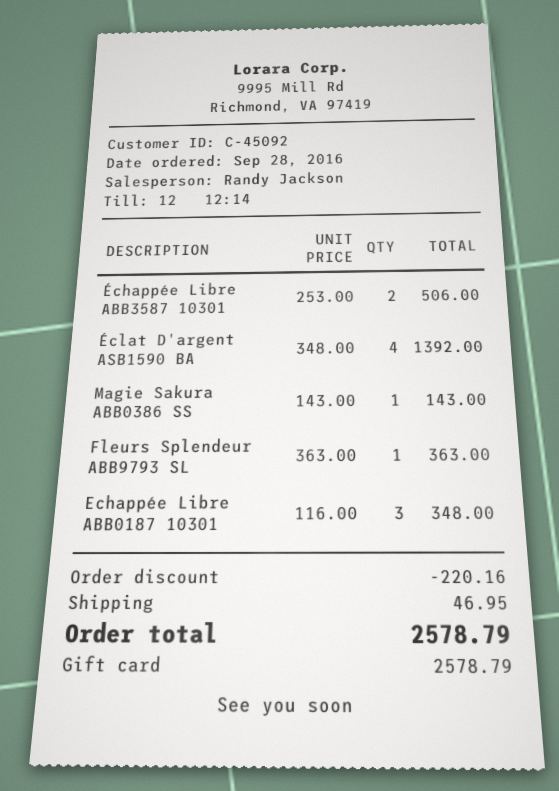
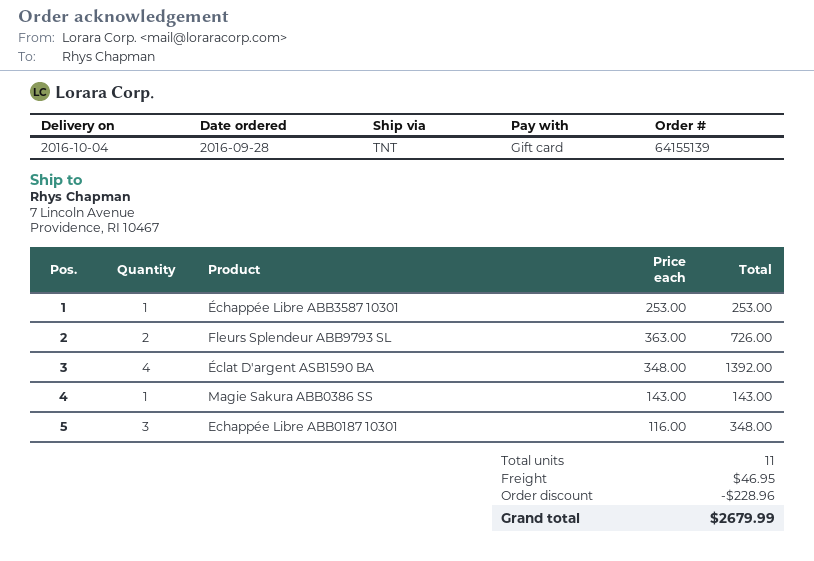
Échappée Libre ABB3587 10301: 2 x 253.00 = 506.00 -> 1 x 253.00 = 253.00
Fleurs Splendeur ABB9793 SL: 1 x 363.00 = 363.00 -> 2 x 363.00 = 726.00
discount: 220.16 -> 228.96
total: 2578.79 -> 2679.99

